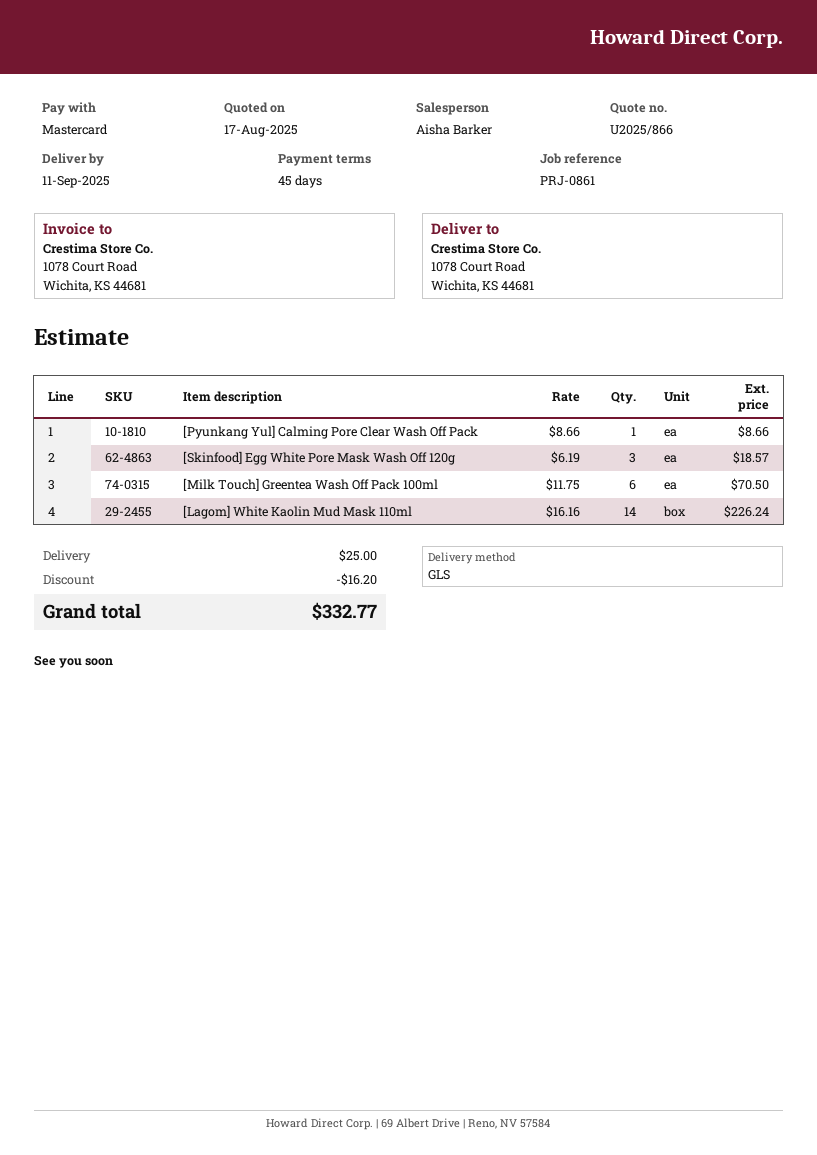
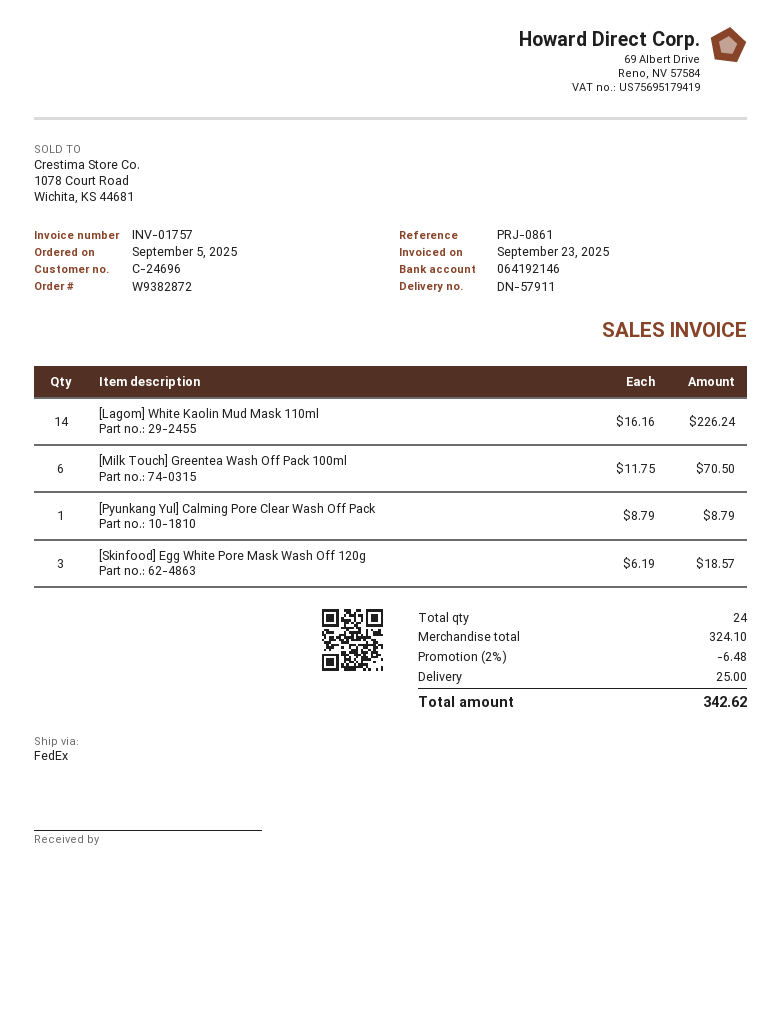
shipping method: GLS -> FedEx
[Pyunkang Yul] Calming Pore Clear Wash Off Pack: 1 x 8.66 = 8.66 -> 1 x 8.79 = 8.79
discount: 16.20 -> 6.48
total: 332.77 -> 342.62

